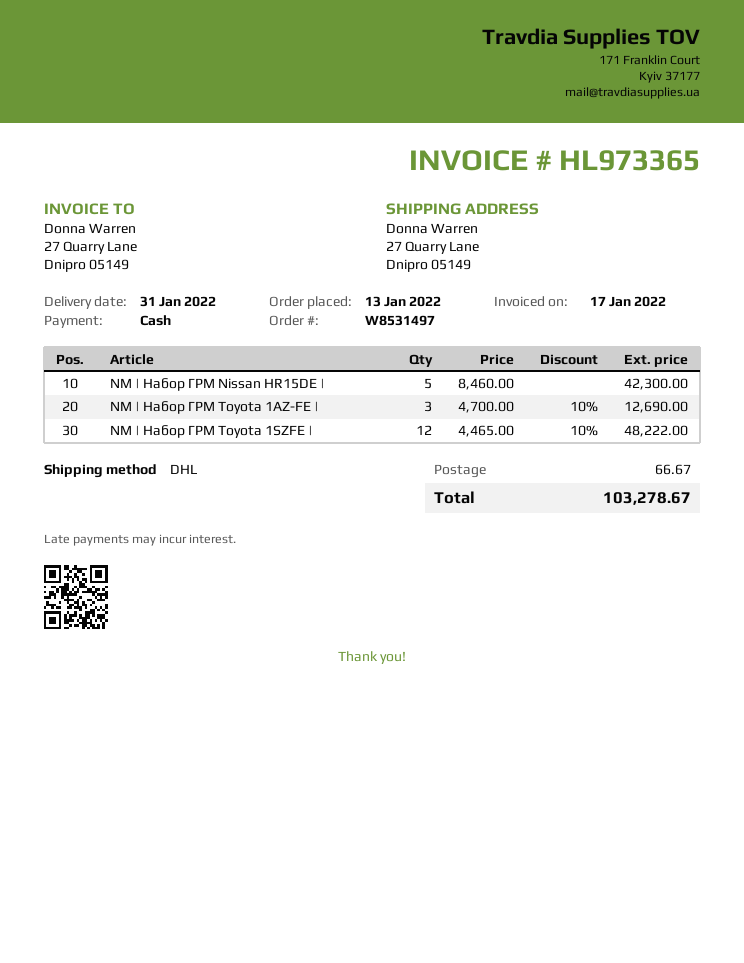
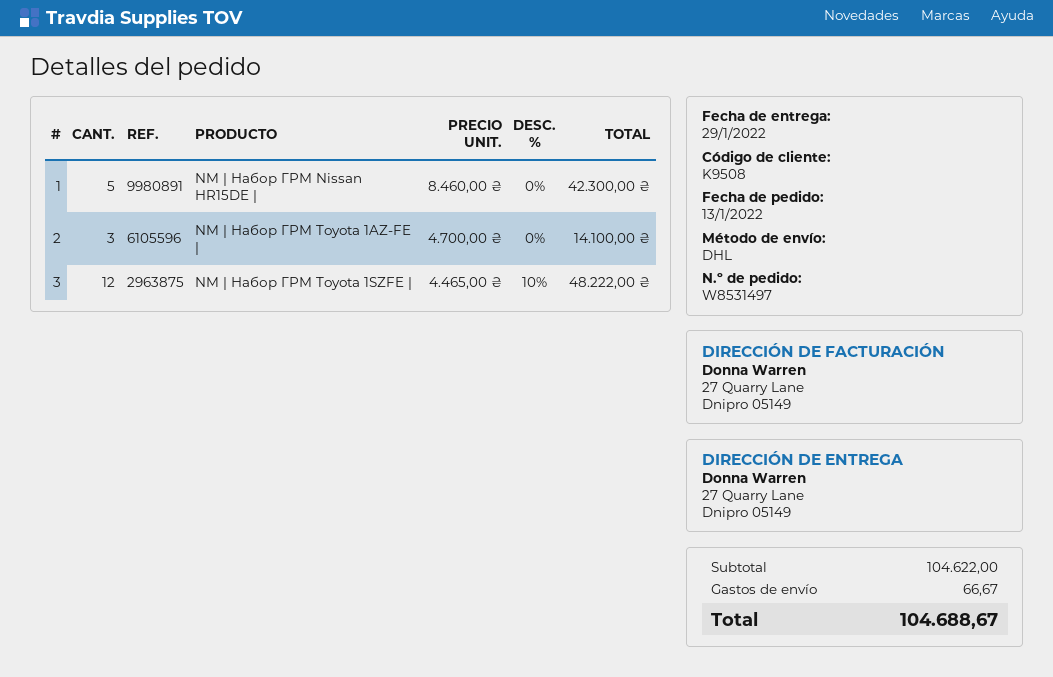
delivery date: 2022-01-31 -> 2022-01-29
NM | Набор ГРМ Toyota 1AZ-FE |: 3 x 4700.00 - 10% = 12690.00 -> 3 x 4700.00 = 14100.00
total: 103278.67 -> 104688.67

